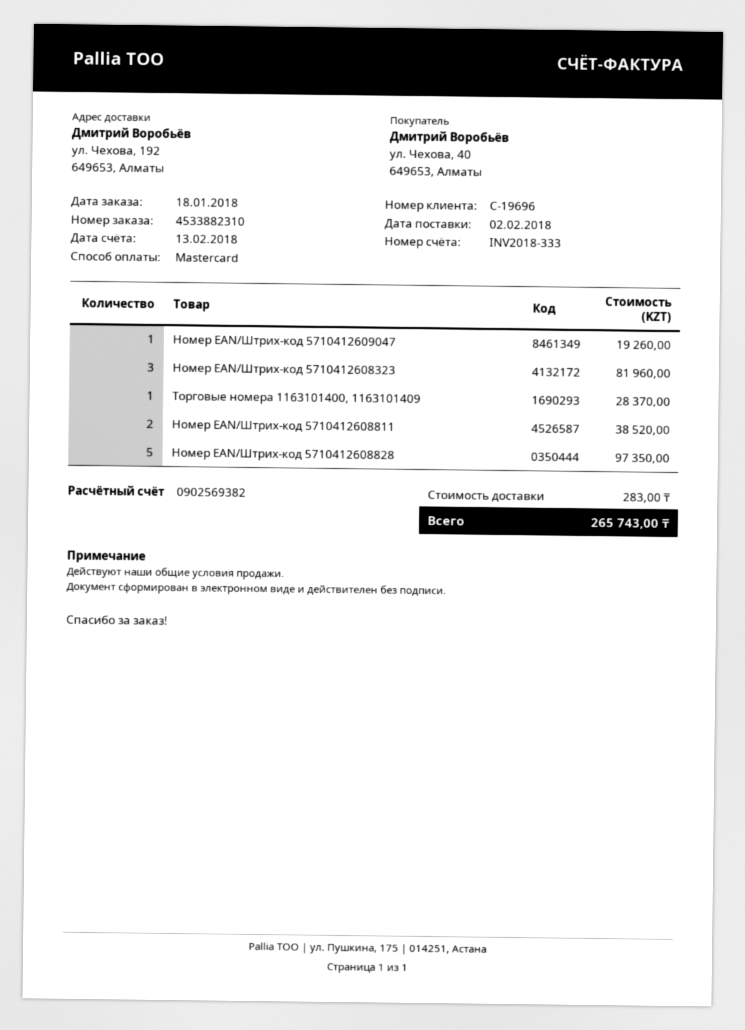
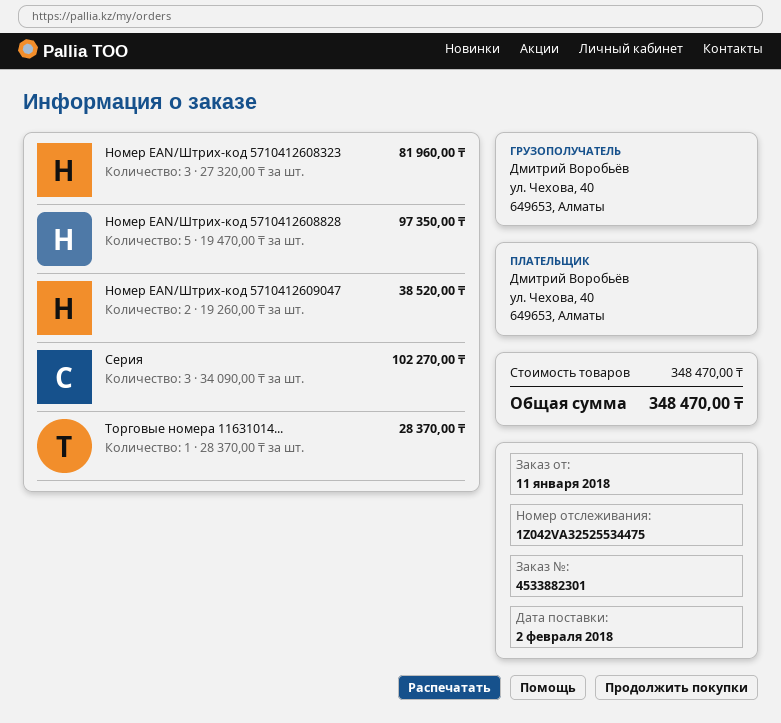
order number: 4533882310 -> 4533882301
order date: 2018-01-18 -> 2018-01-11
ship to: ул. Чехова, 192, 649653, Алматы -> ул. Чехова, 40, 649653, Алматы
Номер EAN/Штрих-код 5710412609047: 1 for 19260.00 -> 2 for 38520.00
Номер EAN/Штрих-код 5710412608811: 2 for 38520.00 -> none
Серия: none -> 3 for 102270.00
shipping: 283.00 -> none
total: 265743.00 -> 348470.00

